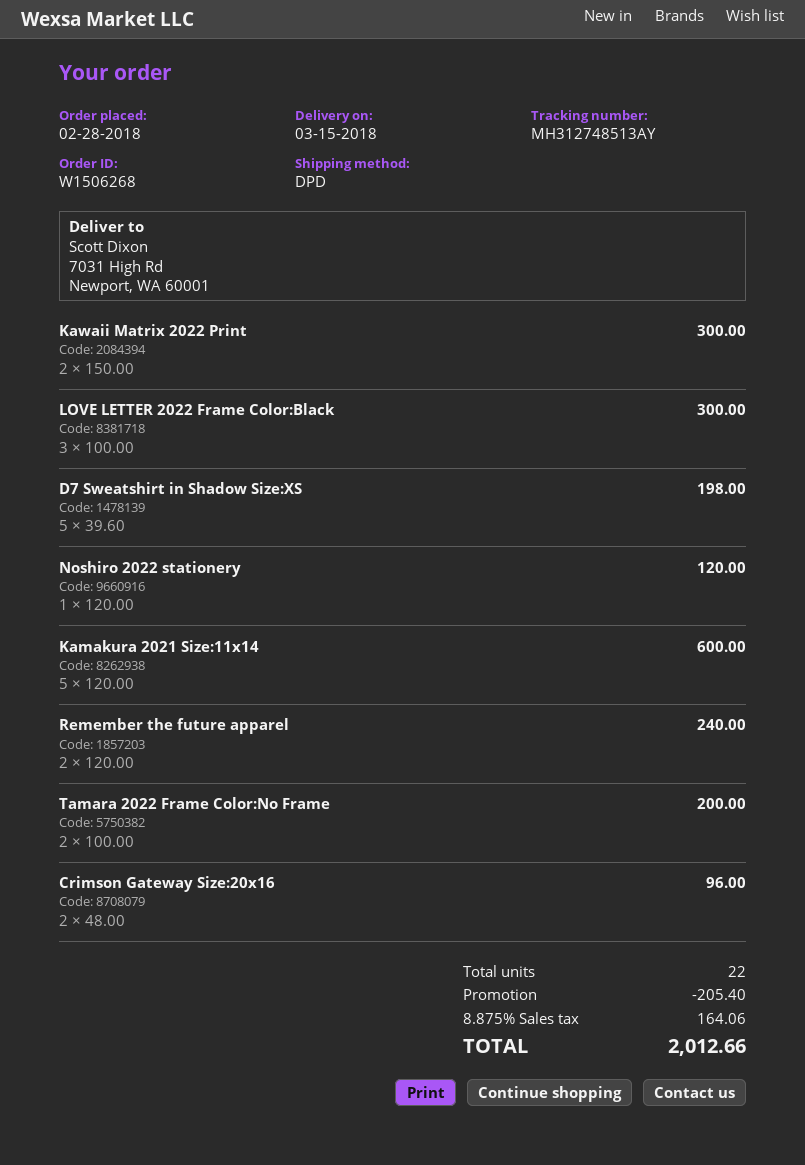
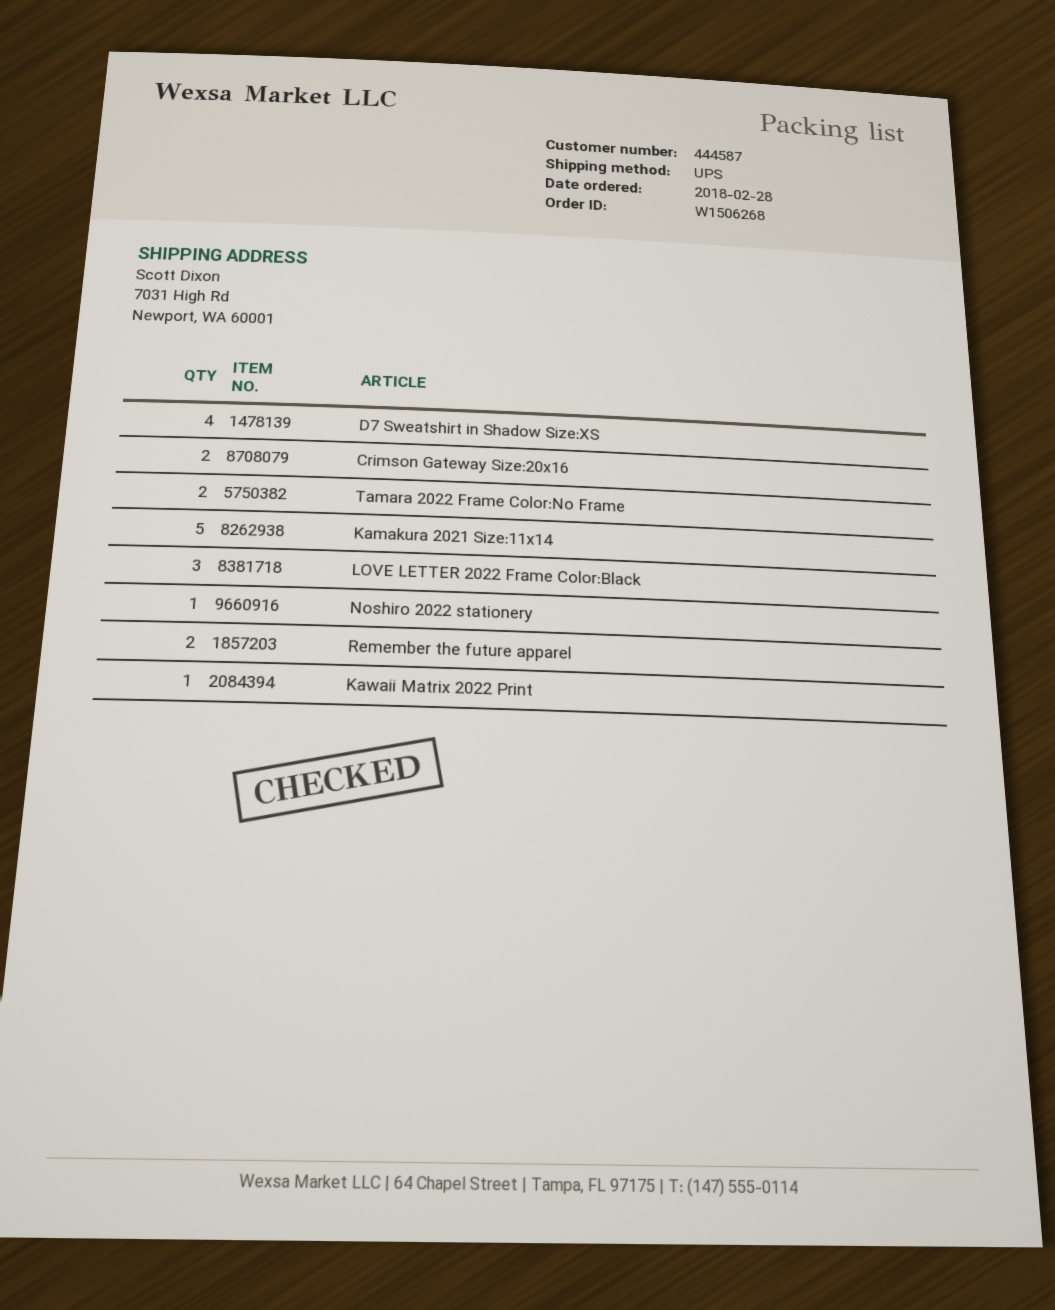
shipping method: DPD -> UPS
Kawaii Matrix 2022 Print: 2 -> 1
D7 Sweatshirt in Shadow Size:XS: 5 -> 4

